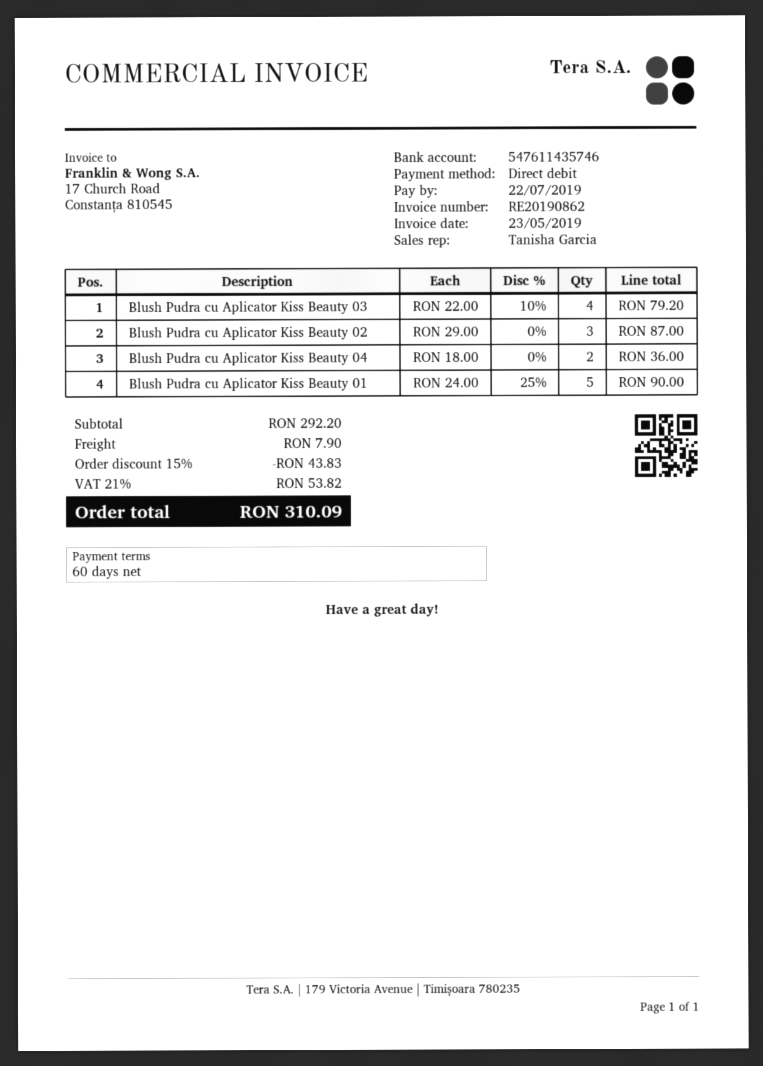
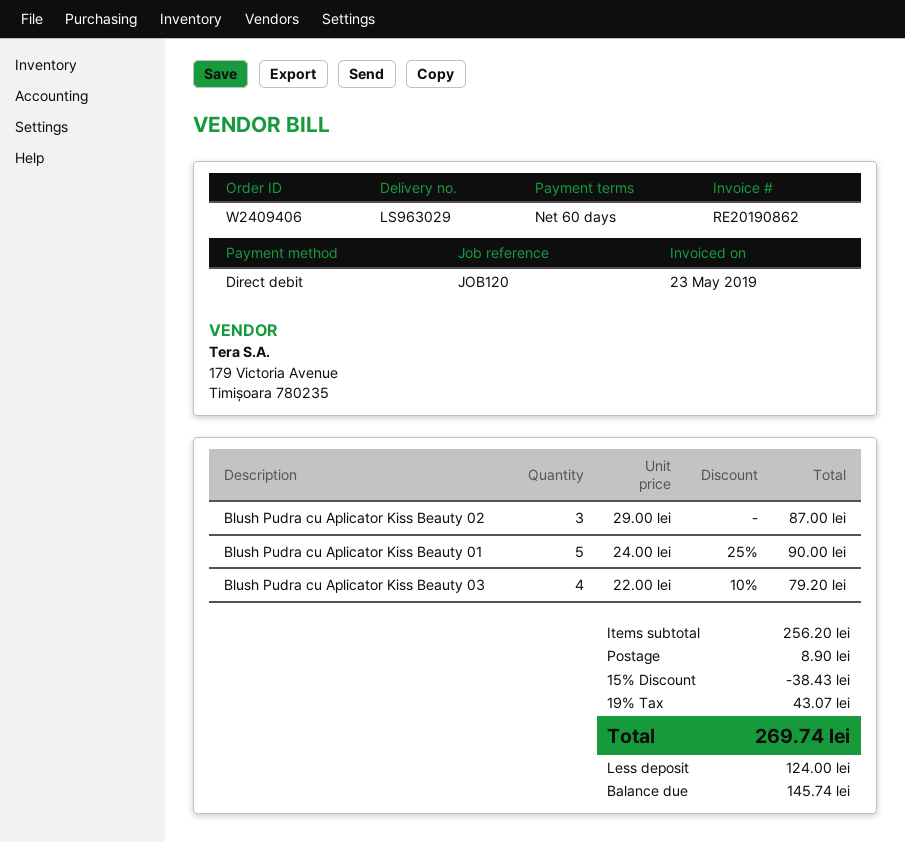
Blush Pudra cu Aplicator Kiss Beauty 04: 2 x 18.00 = 36.00 -> none
subtotal: 292.20 -> 256.20
discount: 15% = 43.83 -> 15% = 38.43
shipping: 7.90 -> 8.90
tax: 21% = 53.82 -> 19% = 43.07
total: 310.09 -> 269.74

